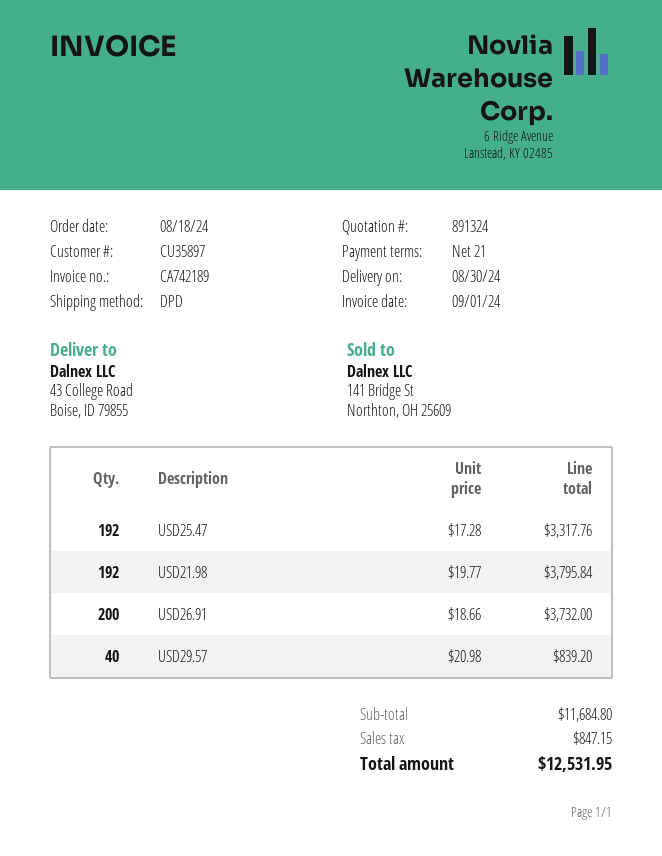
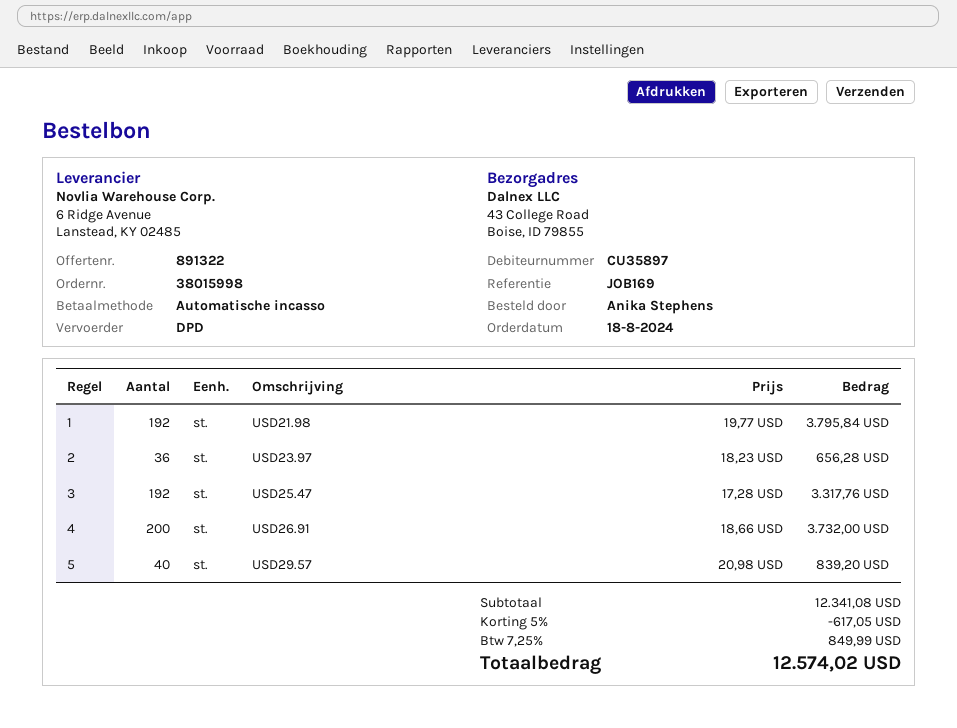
quote number: 891324 -> 891322
USD23.97: none -> 36 x 18.23 = 656.28
subtotal: 11684.80 -> 12341.08
discount: none -> 5% = 617.05
tax: 847.15 -> 849.99
total: 12531.95 -> 12574.02

